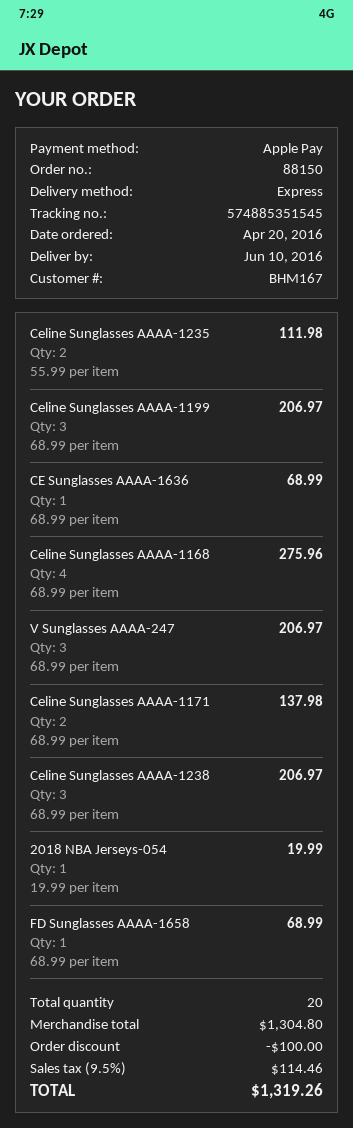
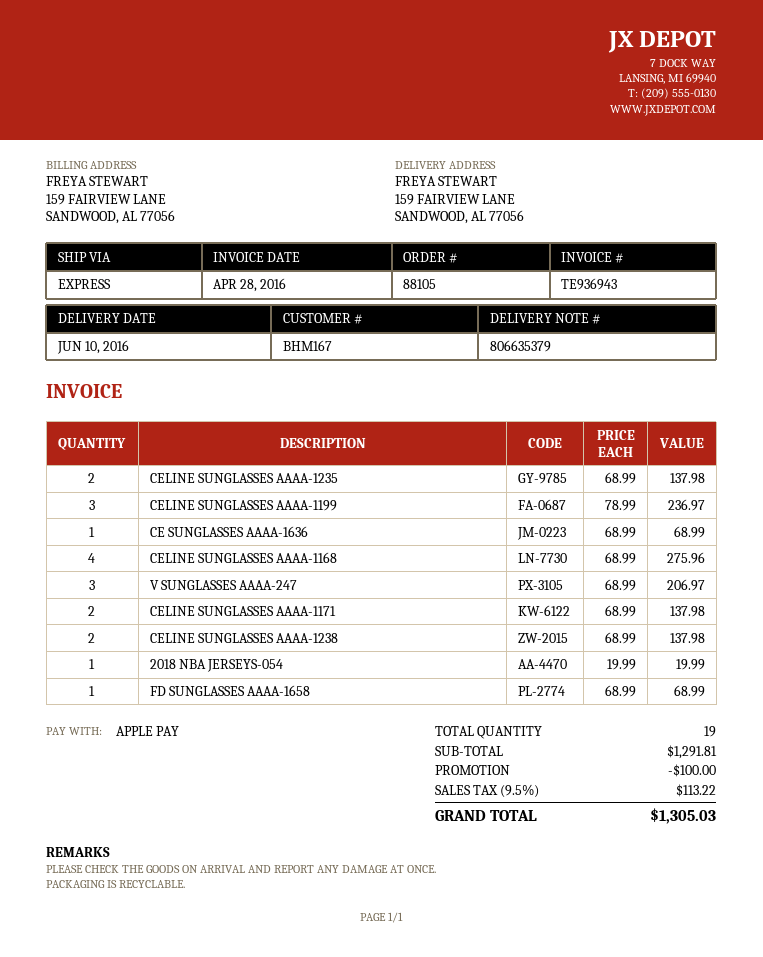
order number: 88150 -> 88105
Celine Sunglasses AAAA-1235: 2 x 55.99 = 111.98 -> 2 x 68.99 = 137.98
Celine Sunglasses AAAA-1199: 3 x 68.99 = 206.97 -> 3 x 78.99 = 236.97
Celine Sunglasses AAAA-1238: 3 x 68.99 = 206.97 -> 2 x 68.99 = 137.98
total quantity: 20 -> 19
subtotal: 1304.80 -> 1291.81
tax: 9.5% = 114.46 -> 9.5% = 113.22
total: 1319.26 -> 1305.03

